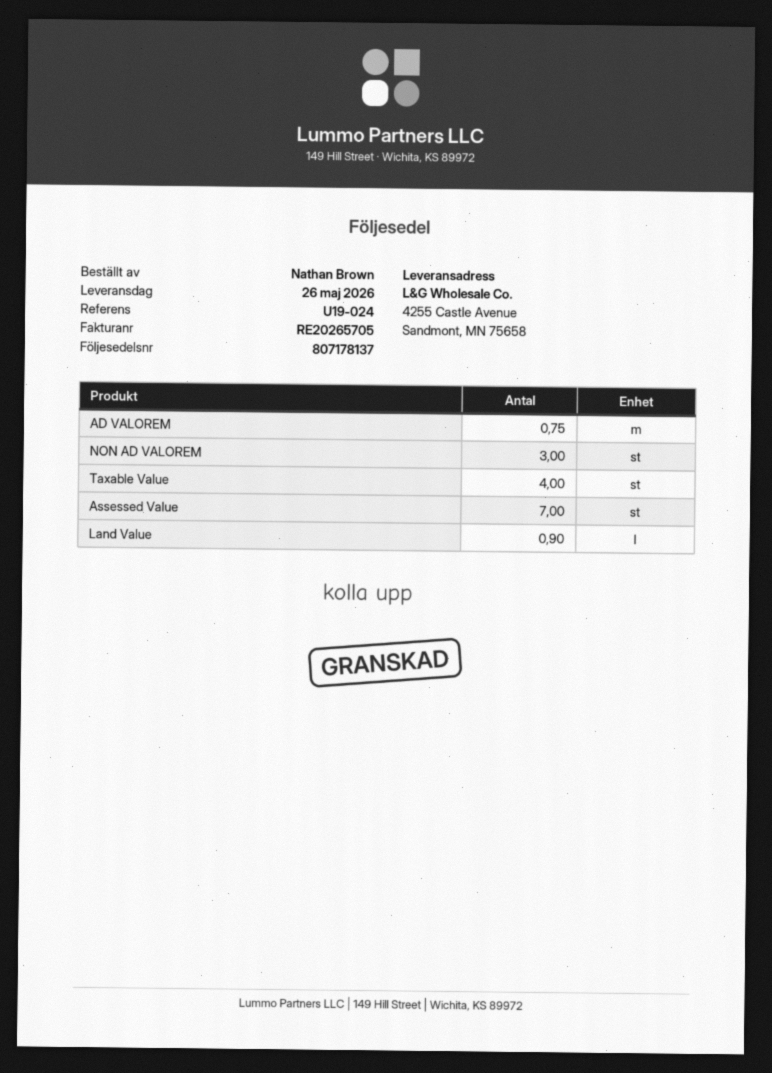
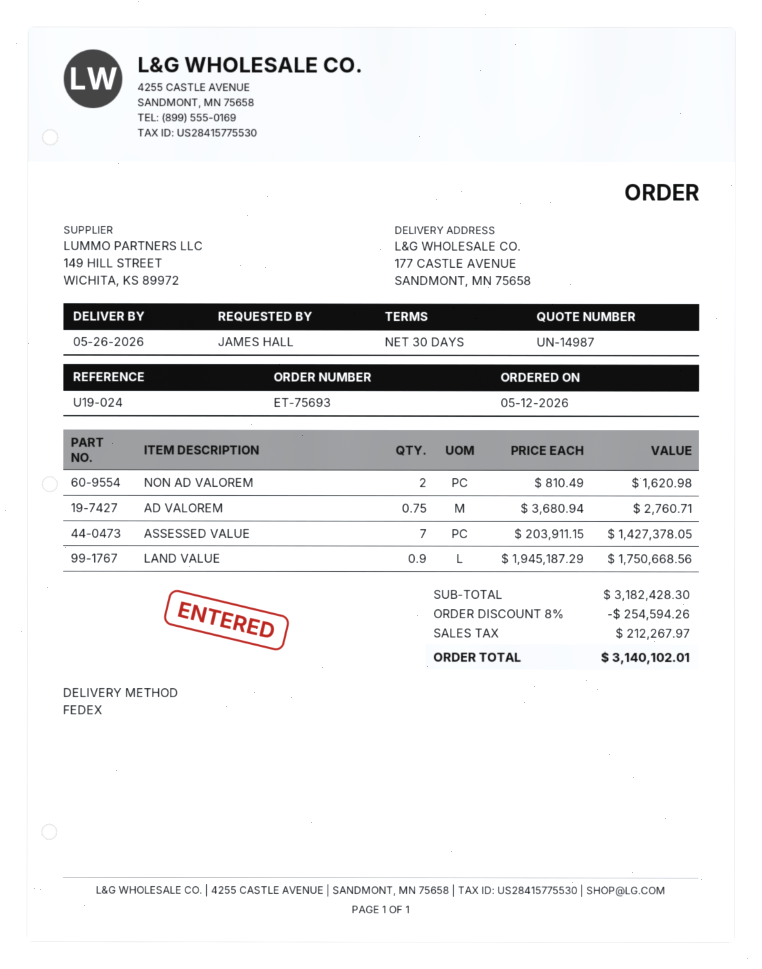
ordered by: Nathan Brown -> JAMES HALL
ship to: 4255 Castle Avenue, Sandmont, MN 75658 -> 177 CASTLE AVENUE, SANDMONT, MN 75658
NON AD VALOREM: 3 -> 2
Taxable Value: 4 -> none

